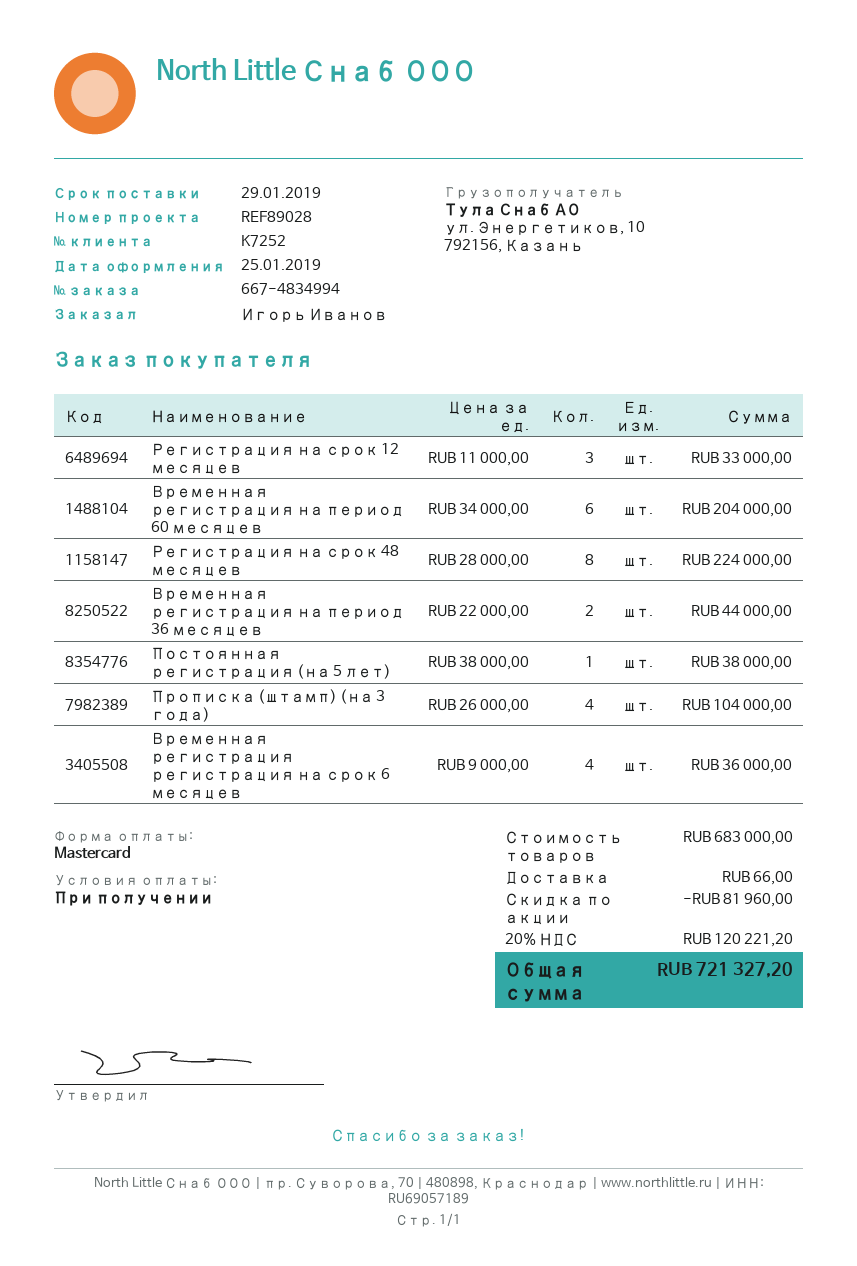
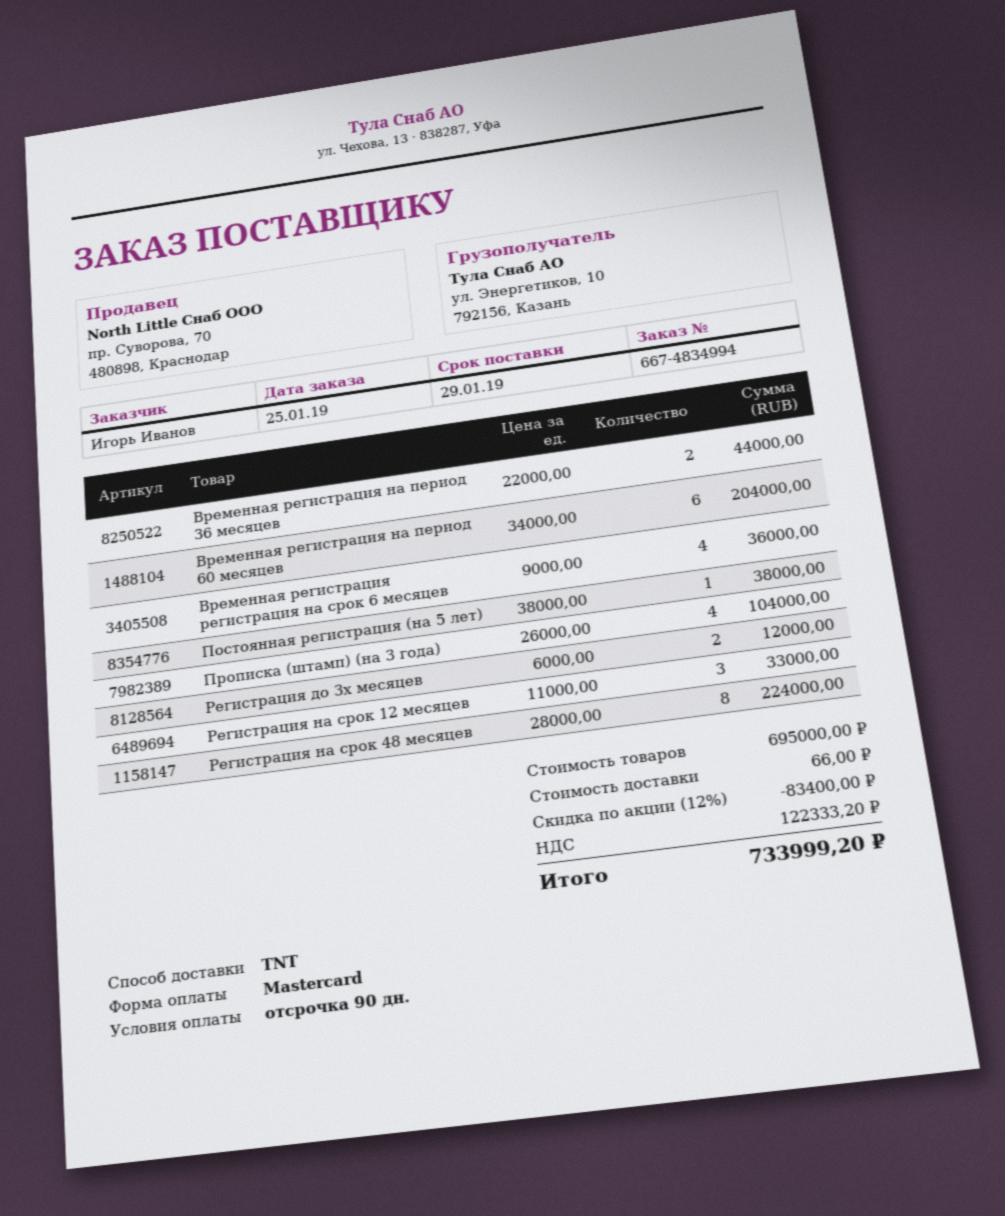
payment terms: on receipt -> 90 days
Регистрация до 3х месяцев: none -> 2 x 6000.00 = 12000.00
subtotal: 683000.00 -> 695000.00
discount: 81960.00 -> 83400.00
tax: 120221.20 -> 122333.20
total: 721327.20 -> 733999.20

